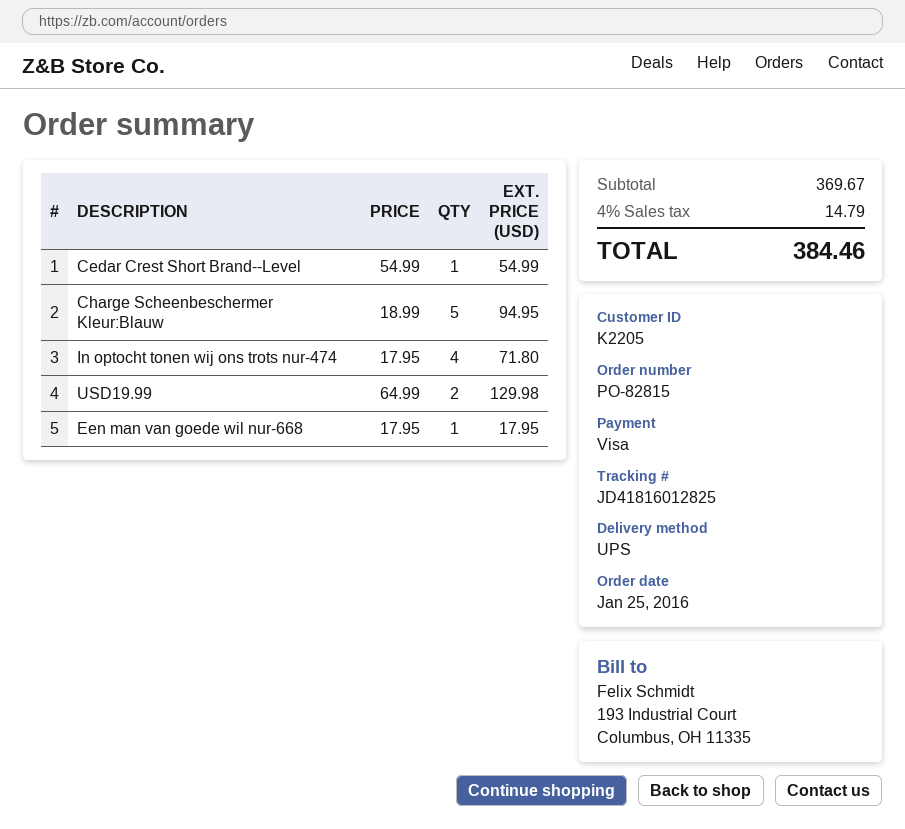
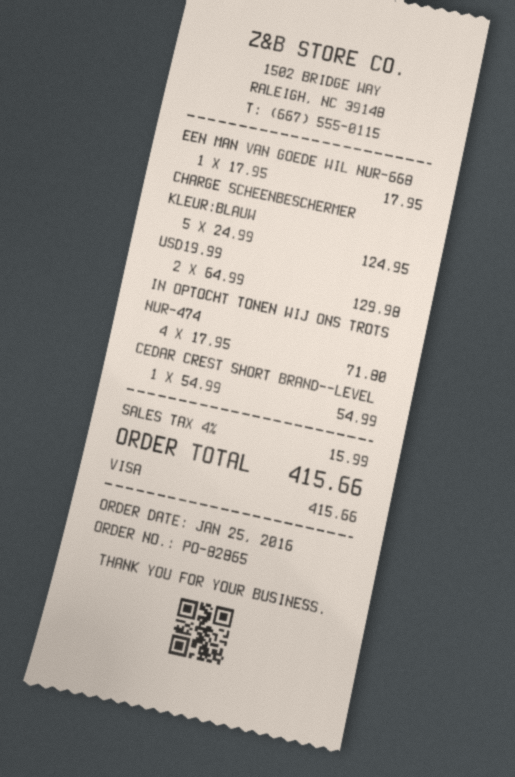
order number: PO-82815 -> PO-82865
Charge Scheenbeschermer Kleur:Blauw: 5 x 18.99 = 94.95 -> 5 x 24.99 = 124.95
tax: 4% = 14.79 -> 4% = 15.99
total: 384.46 -> 415.66

